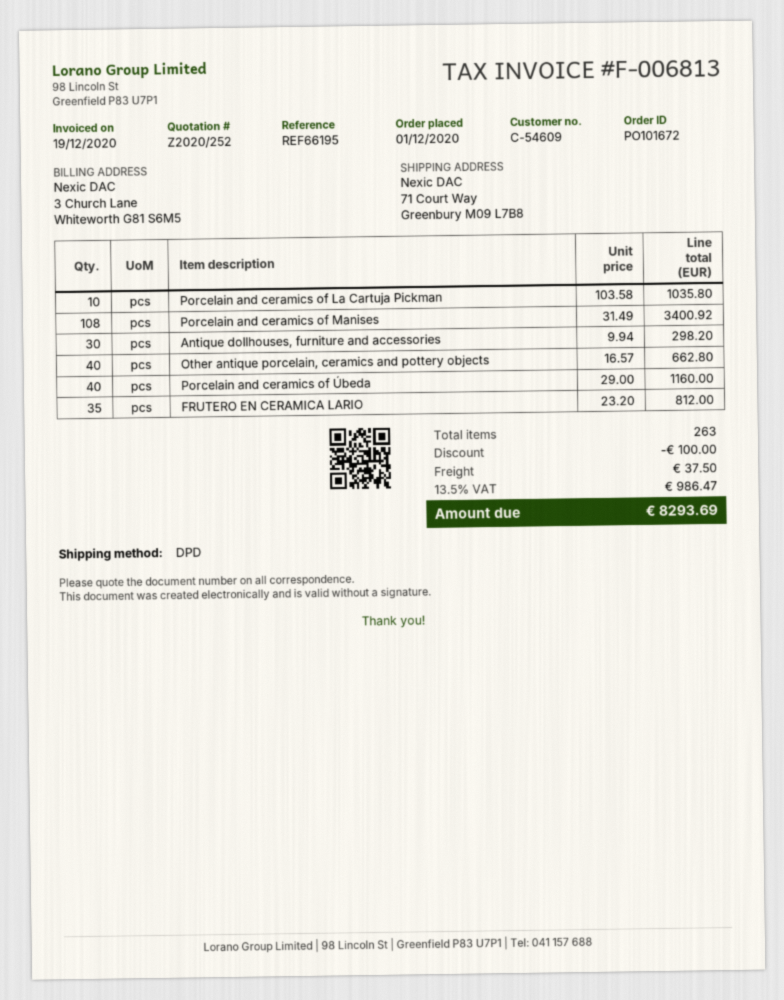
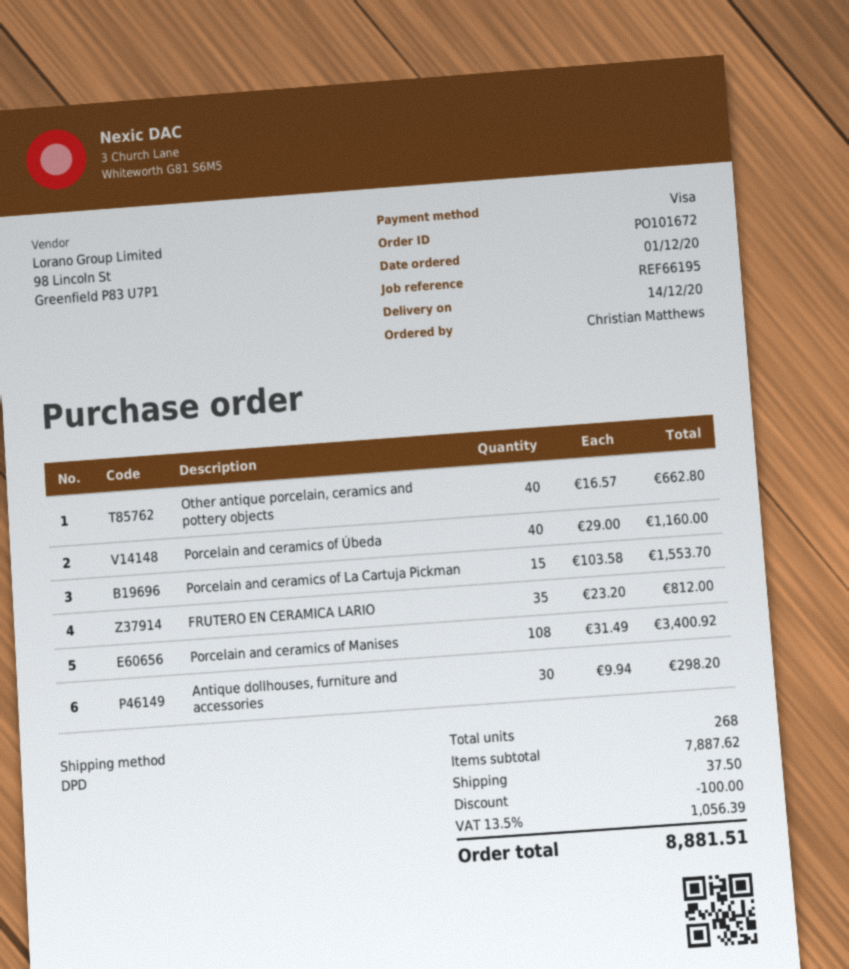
Porcelain and ceramics of La Cartuja Pickman: 10 x 103.58 = 1035.80 -> 15 x 103.58 = 1553.70
total quantity: 263 -> 268
tax: 13.5% = 986.47 -> 13.5% = 1056.39
total: 8293.69 -> 8881.51

